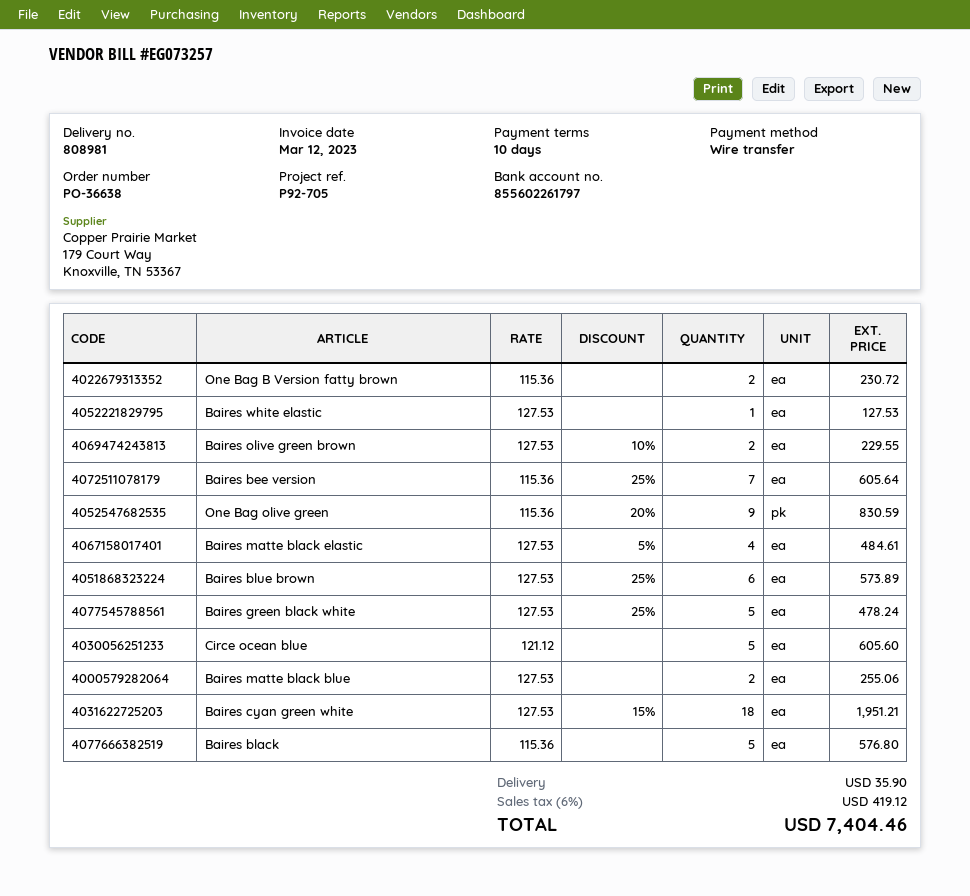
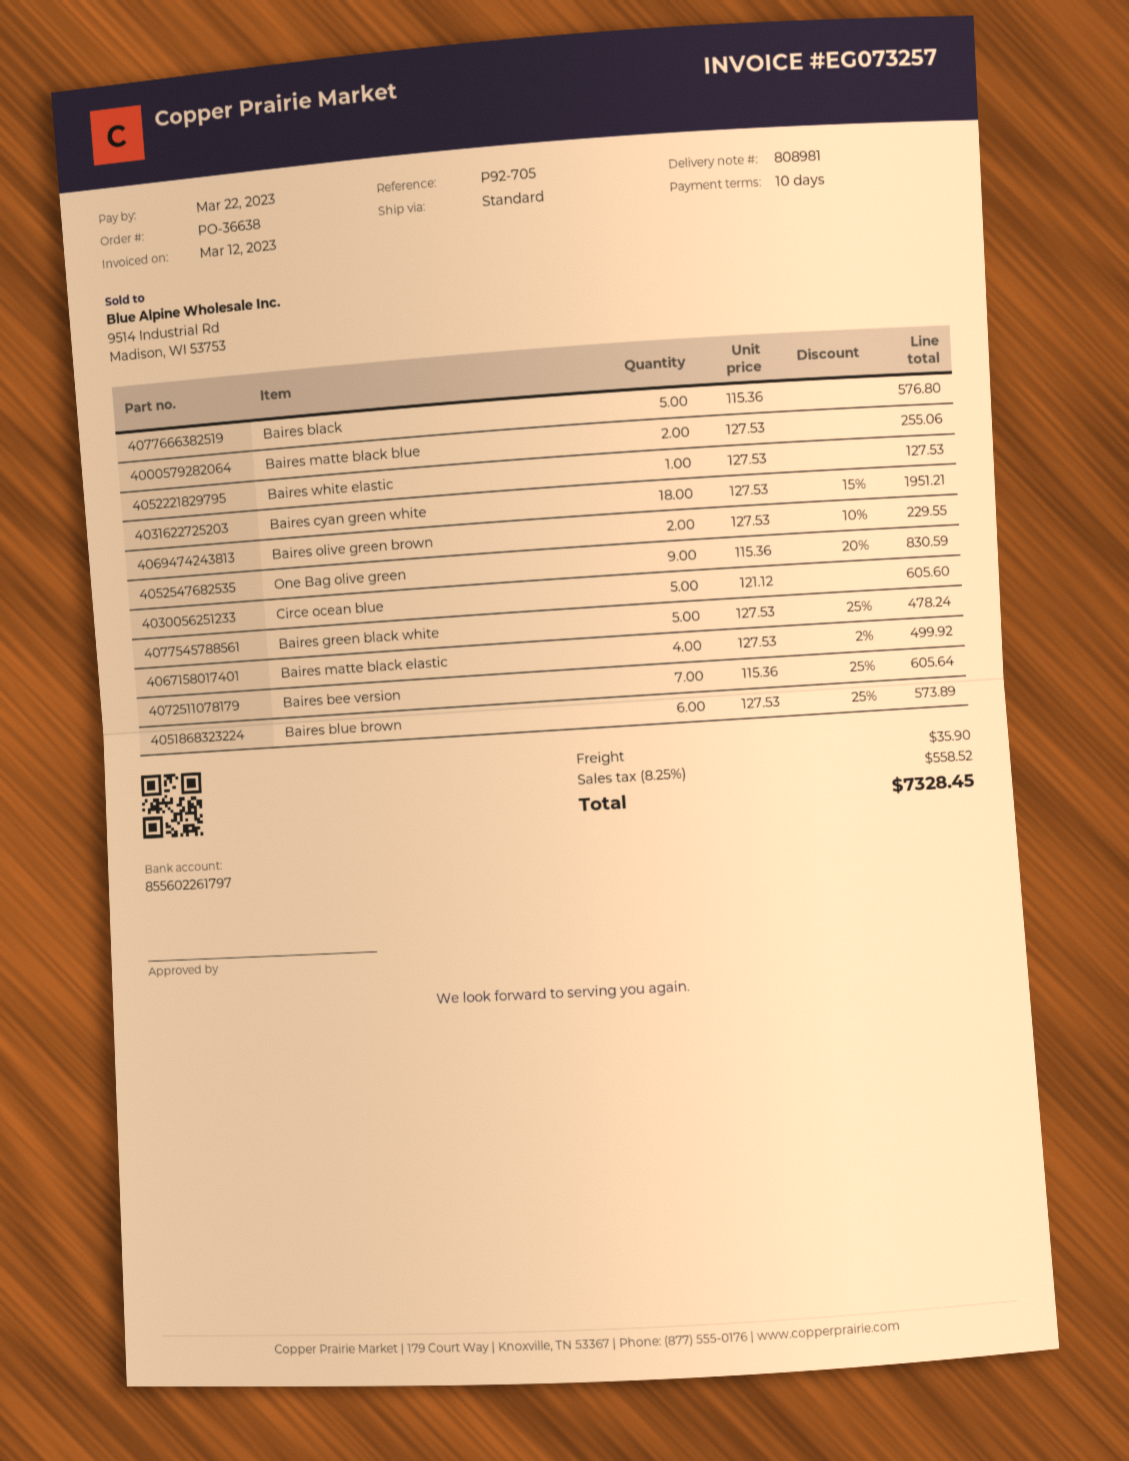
One Bag B Version fatty brown: 2 x 115.36 = 230.72 -> none
Baires matte black elastic: 4 x 127.53 - 5% = 484.61 -> 4 x 127.53 - 2% = 499.92
tax: 6% = 419.12 -> 8.25% = 558.52
total: 7404.46 -> 7328.45

